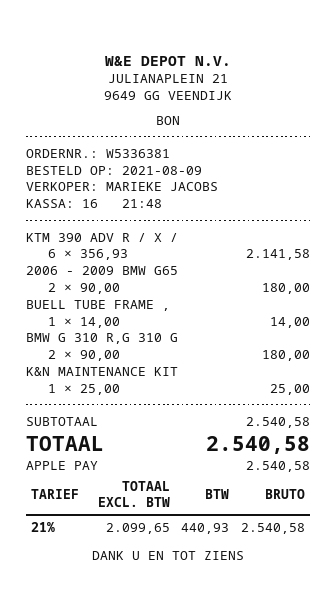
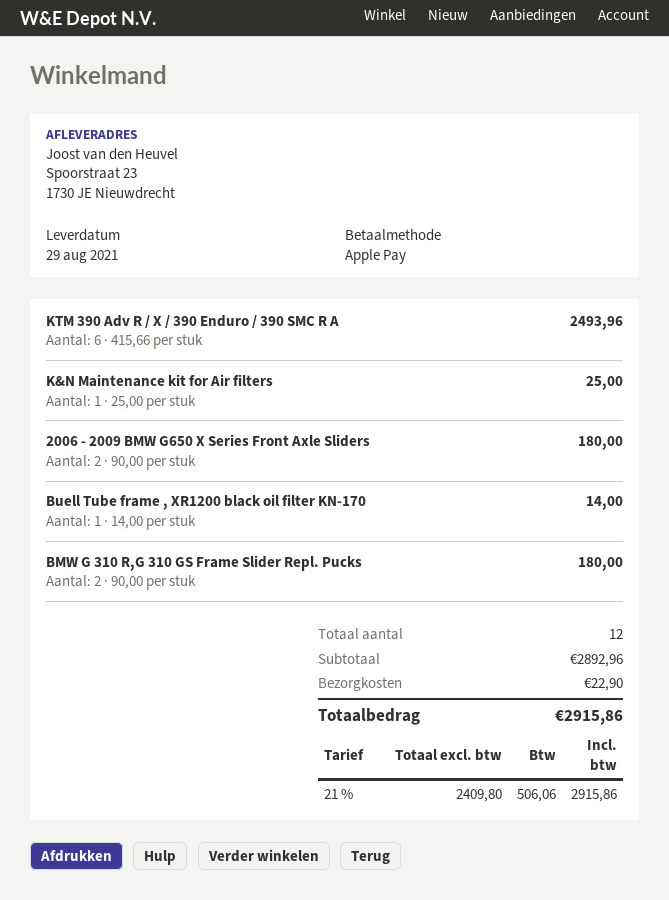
KTM 390 ADV R / X /: 6 x 356.93 = 2141.58 -> 6 x 415.66 = 2493.96
subtotal: 2540.58 -> 2892.96
shipping: none -> 22.90
net: 2099.65 -> 2409.80
tax: 21% = 440.93 -> 21% = 506.06
total: 2540.58 -> 2915.86

